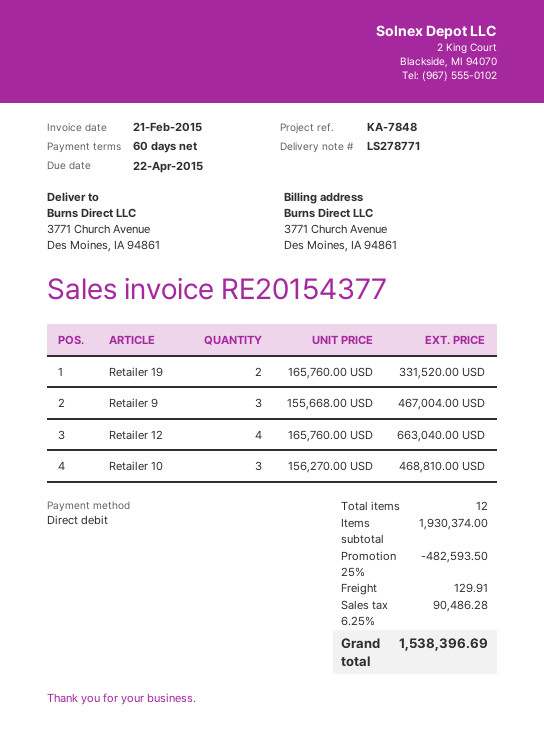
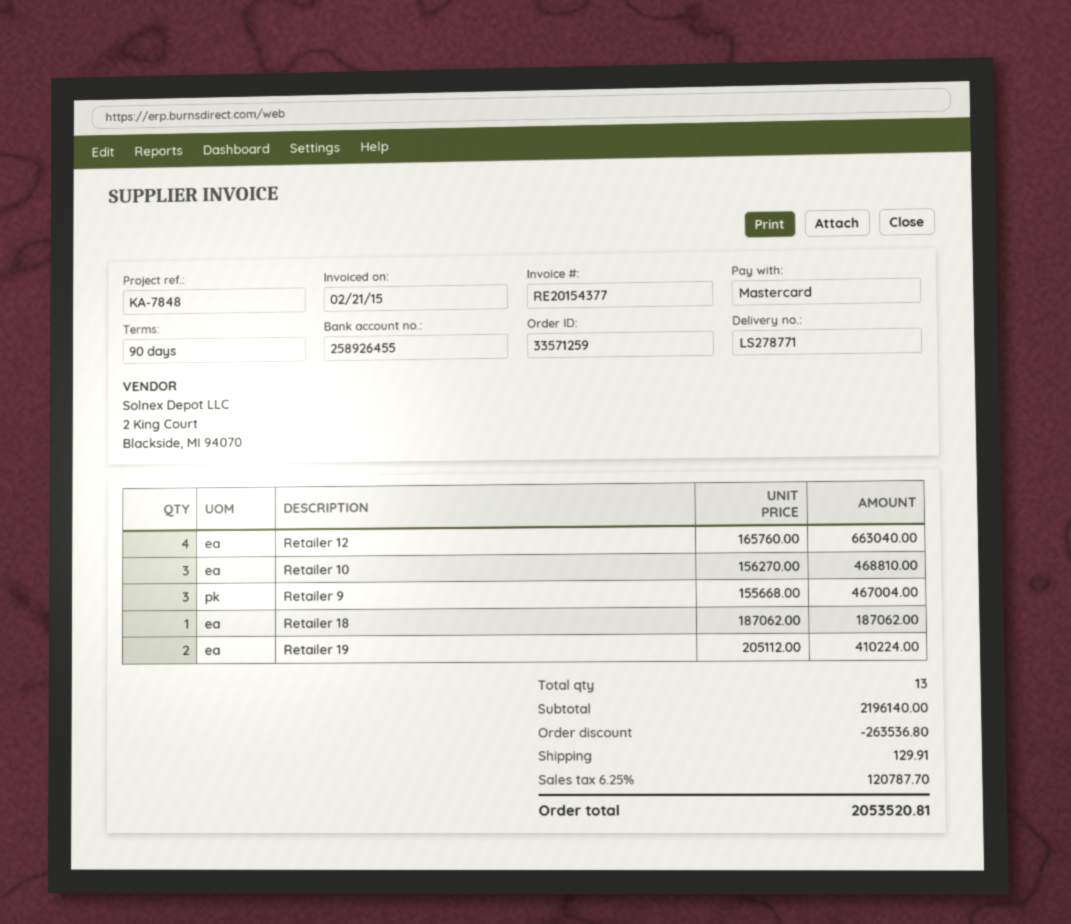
payment terms: 60 days -> 90 days
payment method: direct debit -> Mastercard
Retailer 19: 2 x 165760.00 = 331520.00 -> 2 x 205112.00 = 410224.00
Retailer 18: none -> 1 x 187062.00 = 187062.00
total quantity: 12 -> 13
subtotal: 1930374.00 -> 2196140.00
discount: 482593.50 -> 263536.80
tax: 6.25% = 90486.28 -> 6.25% = 120787.70
total: 1538396.69 -> 2053520.81

